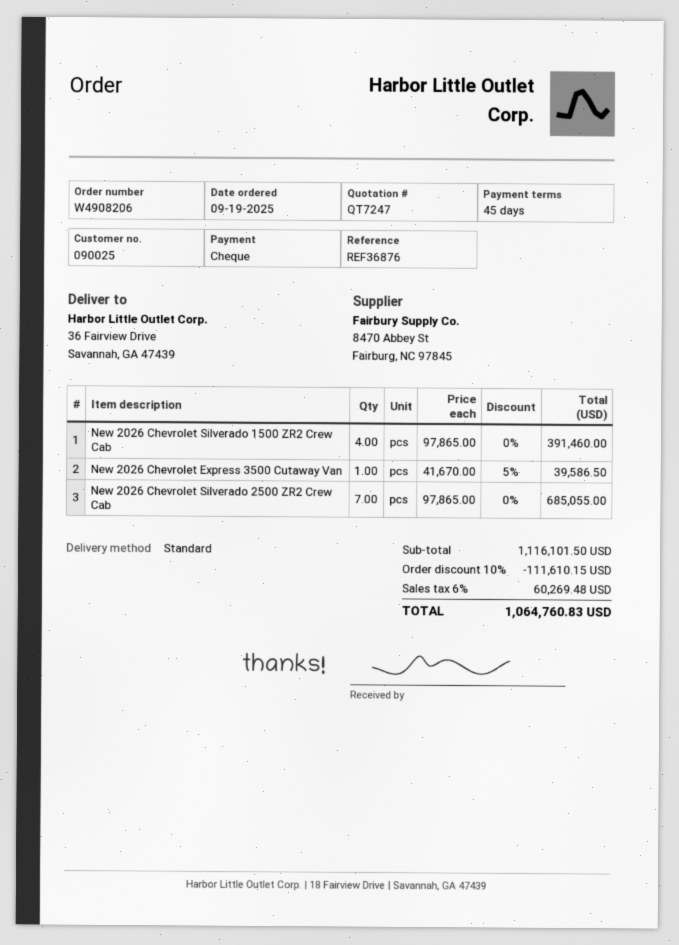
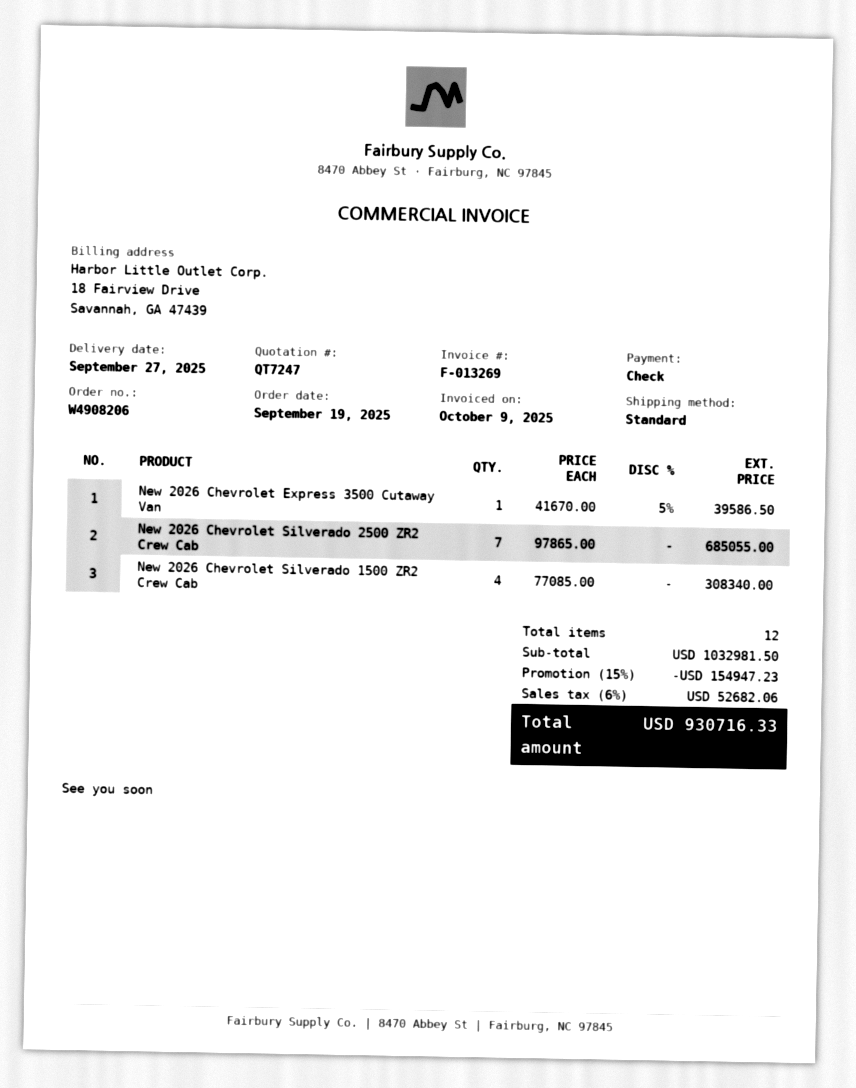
New 2026 Chevrolet Silverado 1500 ZR2 Crew Cab: 4 x 97865.00 = 391460.00 -> 4 x 77085.00 = 308340.00
subtotal: 1116101.50 -> 1032981.50
discount: 10% = 111610.15 -> 15% = 154947.23
tax: 6% = 60269.48 -> 6% = 52682.06
total: 1064760.83 -> 930716.33

